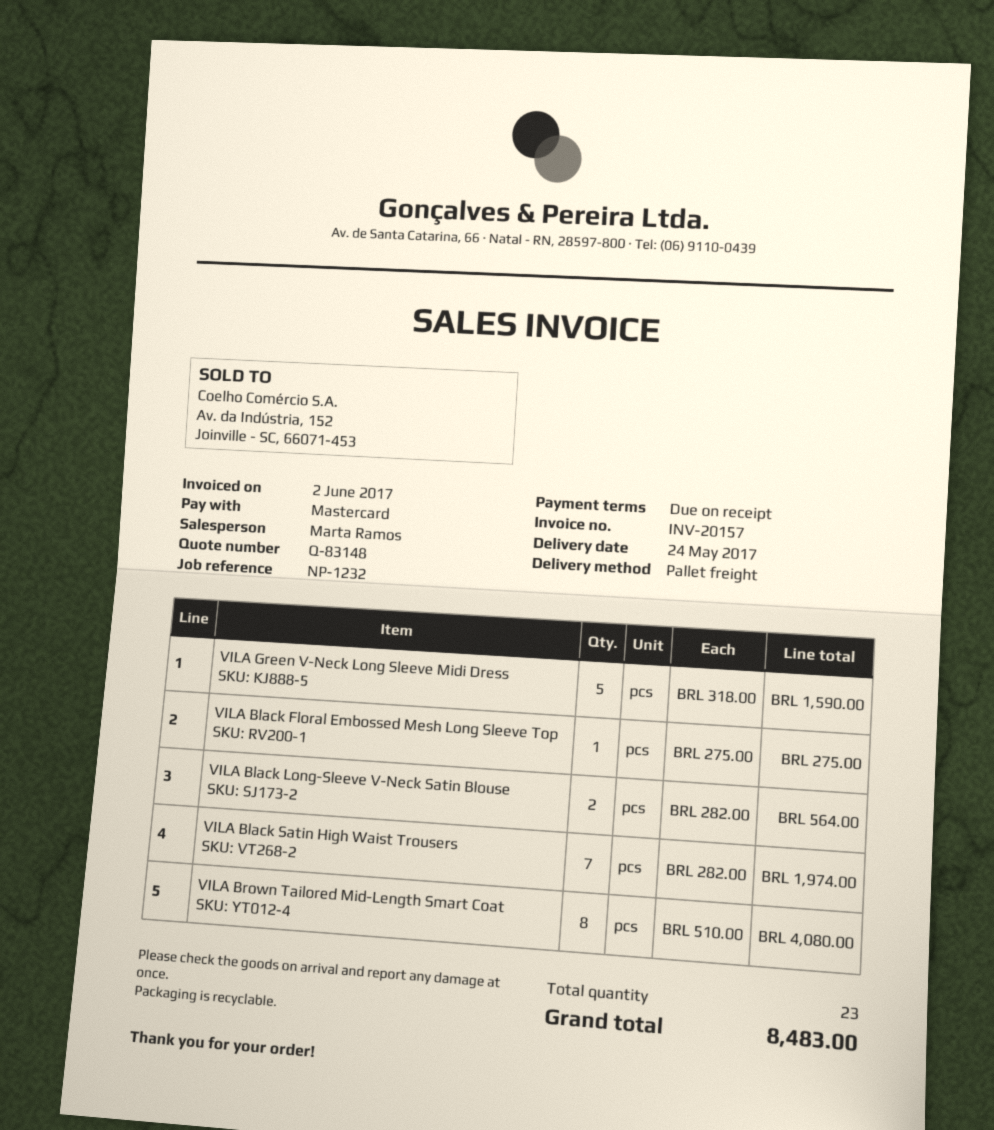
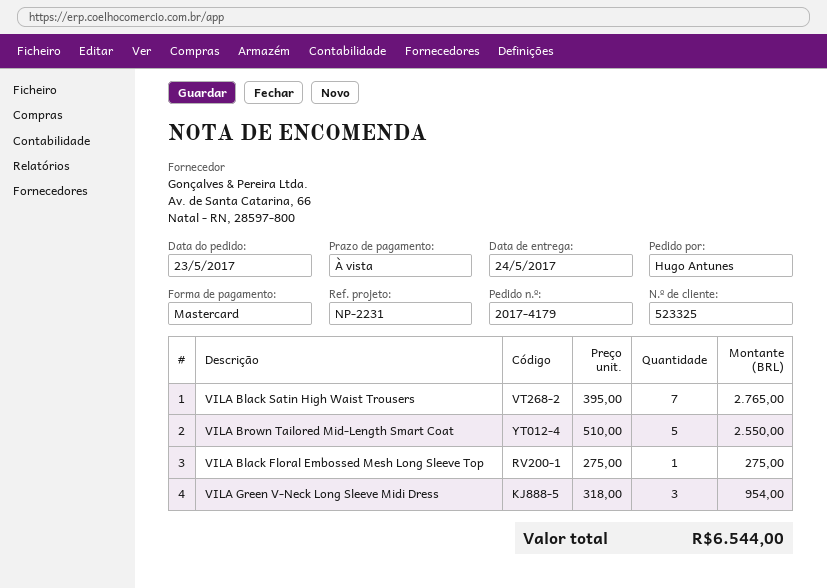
reference: NP-1232 -> NP-2231
VILA Green V-Neck Long Sleeve Midi Dress: 5 x 318.00 = 1590.00 -> 3 x 318.00 = 954.00
VILA Black Long-Sleeve V-Neck Satin Blouse: 2 x 282.00 = 564.00 -> none
VILA Black Satin High Waist Trousers: 7 x 282.00 = 1974.00 -> 7 x 395.00 = 2765.00
VILA Brown Tailored Mid-Length Smart Coat: 8 x 510.00 = 4080.00 -> 5 x 510.00 = 2550.00
total: 8483.00 -> 6544.00

